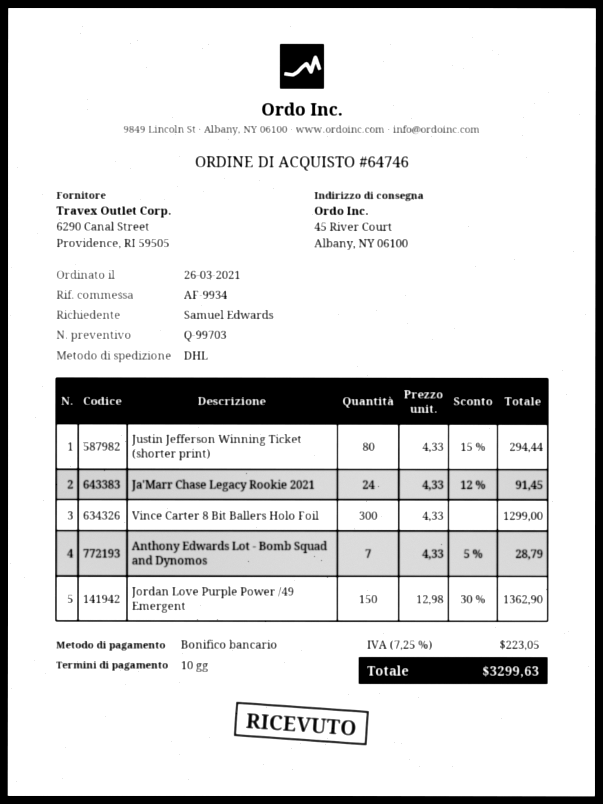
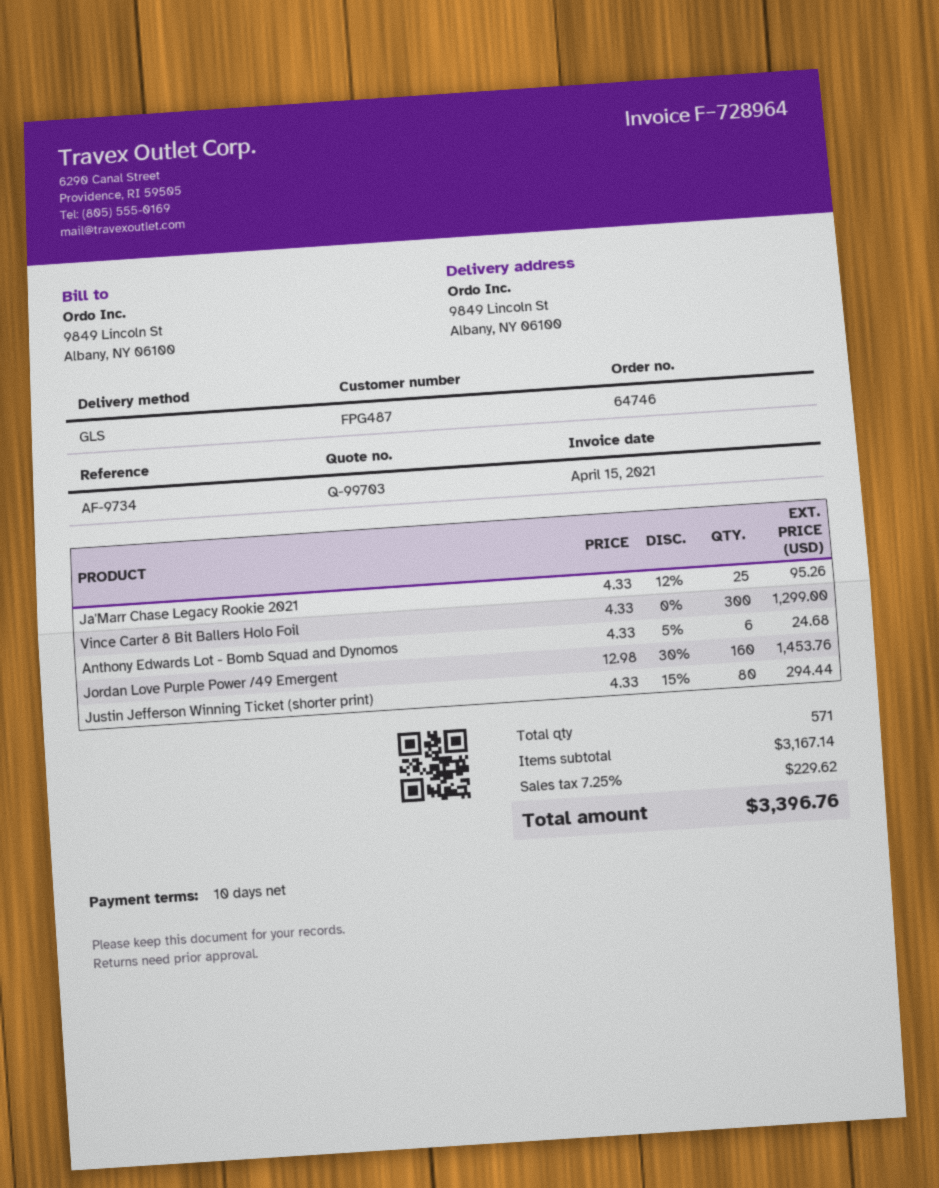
reference: AF-9934 -> AF-9734
shipping method: DHL -> GLS
ship to: 45 River Court, Albany, NY 06100 -> 9849 Lincoln St, Albany, NY 06100
Ja'Marr Chase Legacy Rookie 2021: 24 x 4.33 - 12% = 91.45 -> 25 x 4.33 - 12% = 95.26
Anthony Edwards Lot - Bomb Squad and Dynomos: 7 x 4.33 - 5% = 28.79 -> 6 x 4.33 - 5% = 24.68
Jordan Love Purple Power /49 Emergent: 150 x 12.98 - 30% = 1362.90 -> 160 x 12.98 - 30% = 1453.76
tax: 7.25% = 223.05 -> 7.25% = 229.62
total: 3299.63 -> 3396.76

